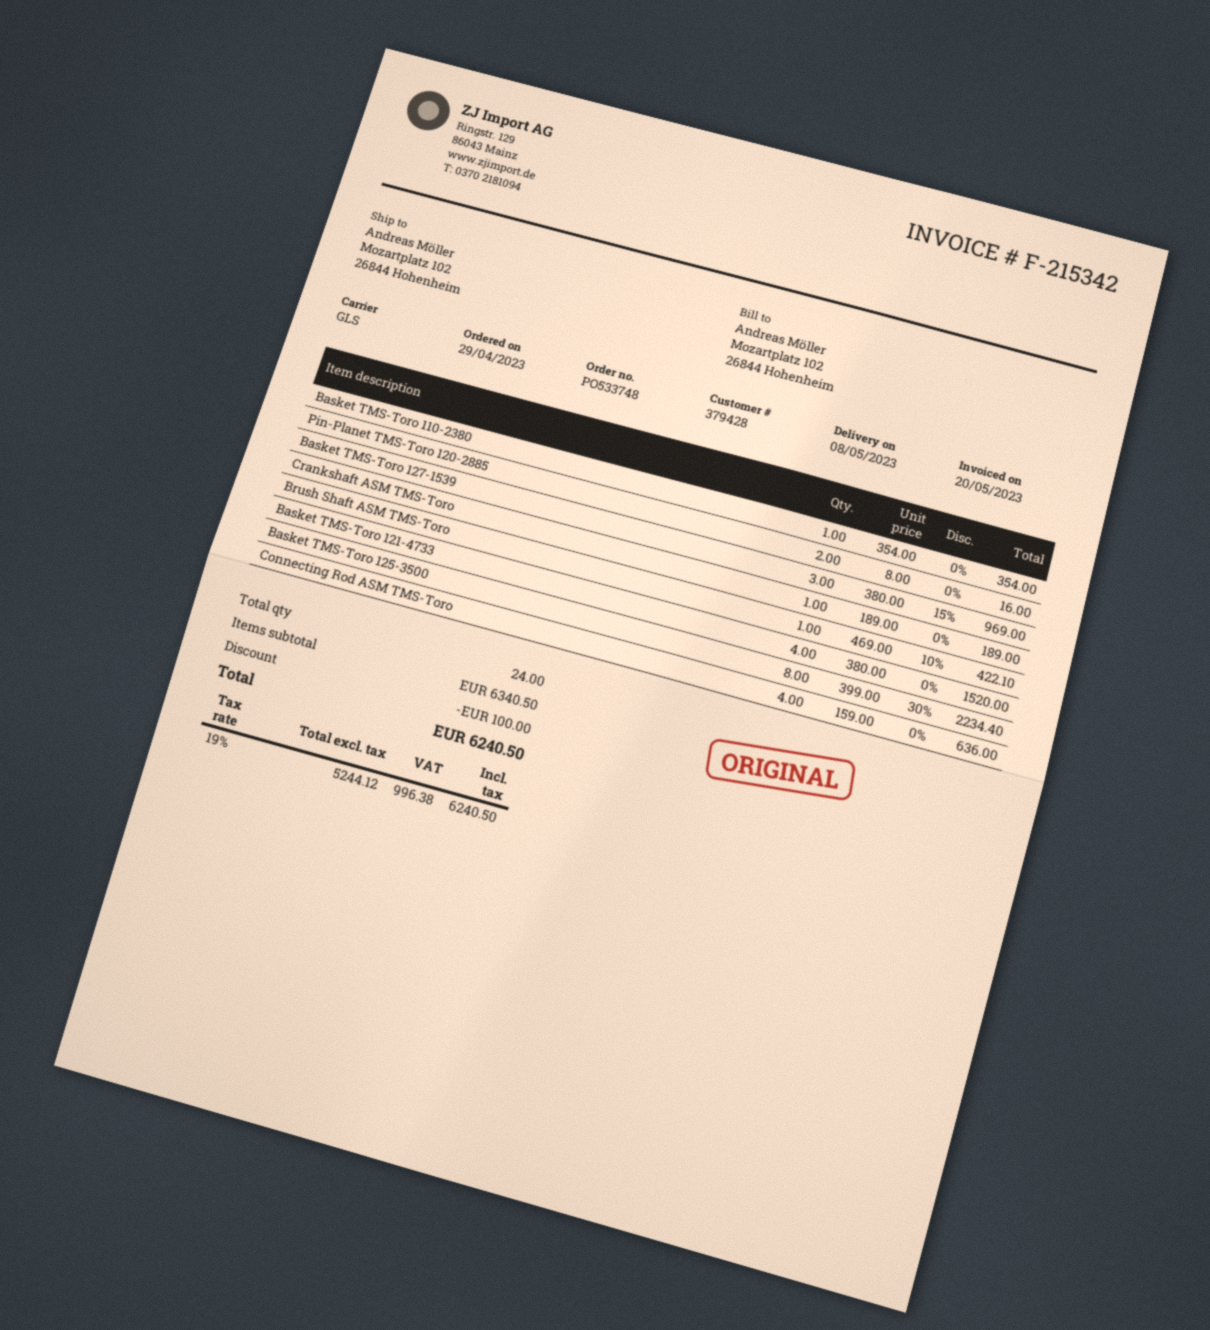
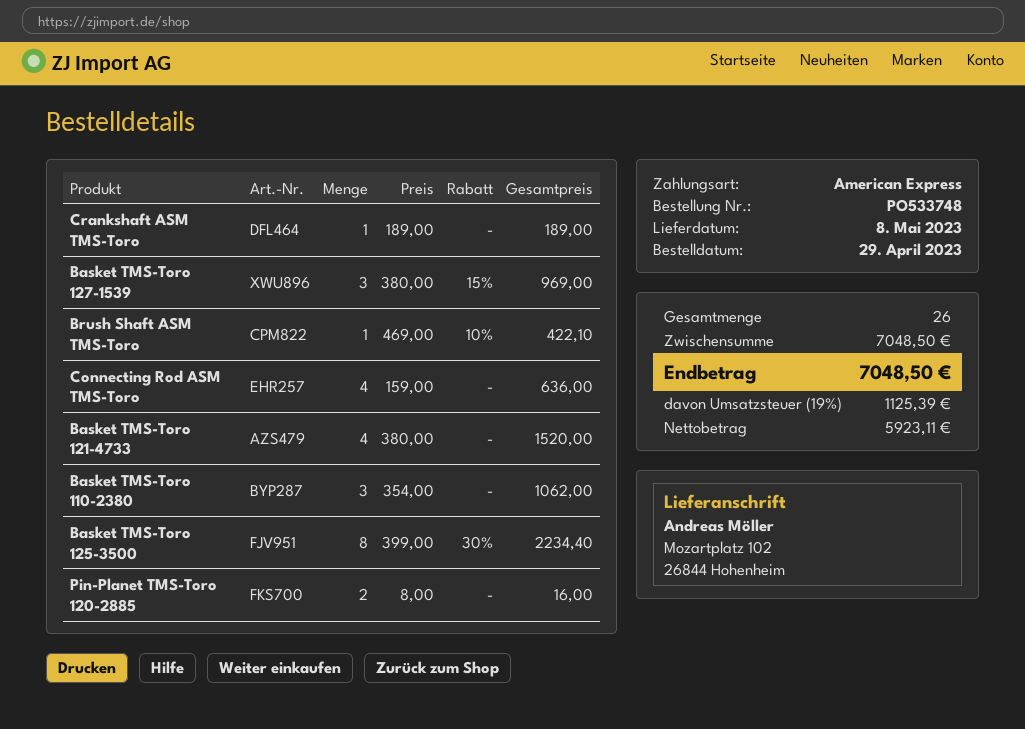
Basket TMS-Toro 110-2380: 1 x 354.00 = 354.00 -> 3 x 354.00 = 1062.00
total quantity: 24 -> 26
subtotal: 6340.50 -> 7048.50
discount: 100.00 -> none
net: 5244.12 -> 5923.11
tax: 19% = 996.38 -> 19% = 1125.39
total: 6240.50 -> 7048.50

